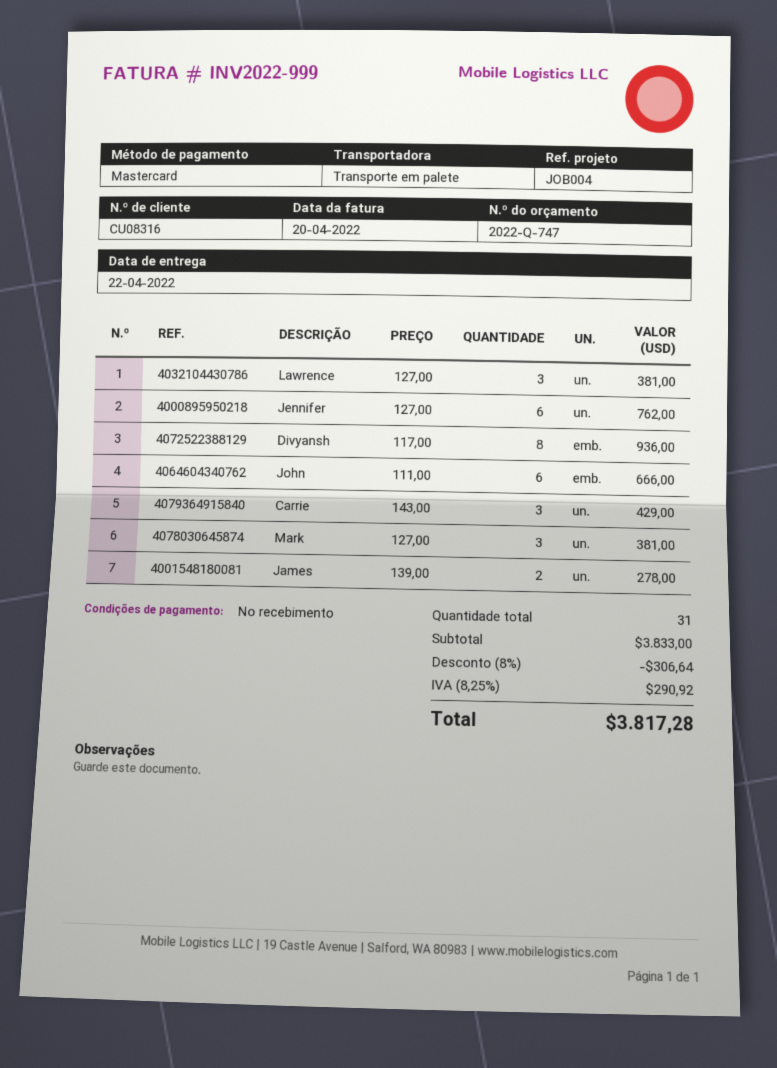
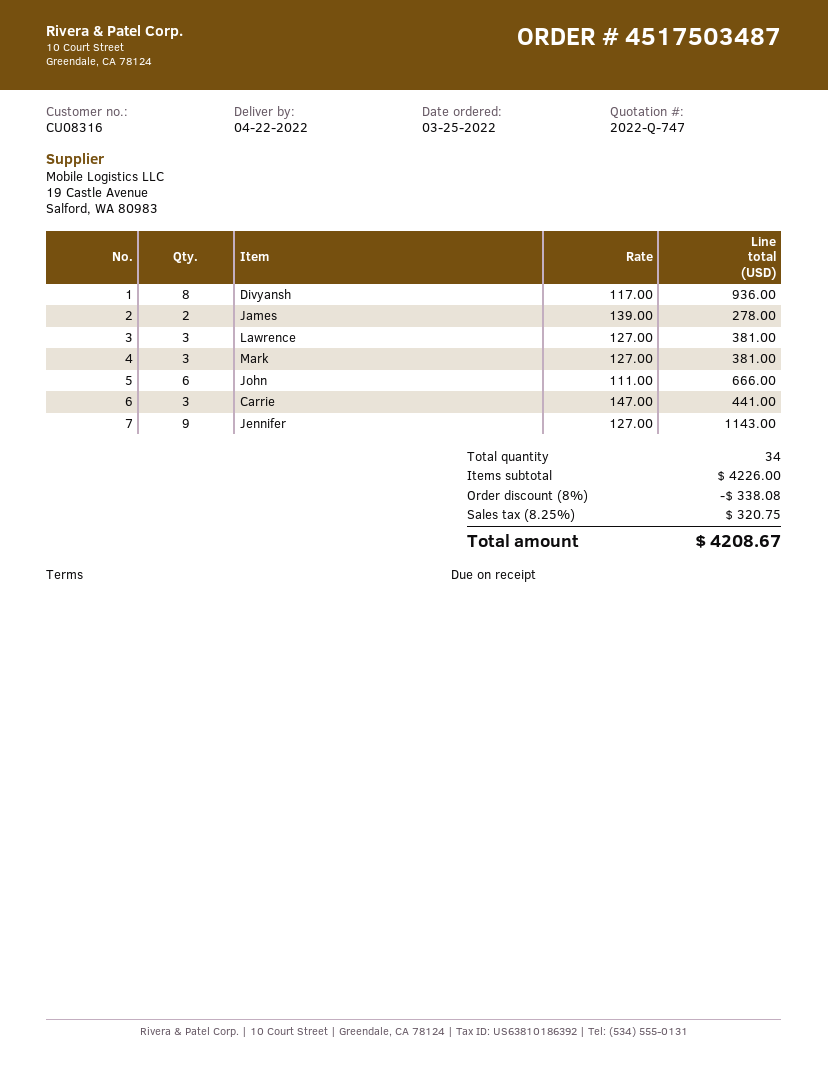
Jennifer: 6 x 127.00 = 762.00 -> 9 x 127.00 = 1143.00
Carrie: 3 x 143.00 = 429.00 -> 3 x 147.00 = 441.00
total quantity: 31 -> 34
subtotal: 3833.00 -> 4226.00
discount: 8% = 306.64 -> 8% = 338.08
tax: 8.25% = 290.92 -> 8.25% = 320.75
total: 3817.28 -> 4208.67

